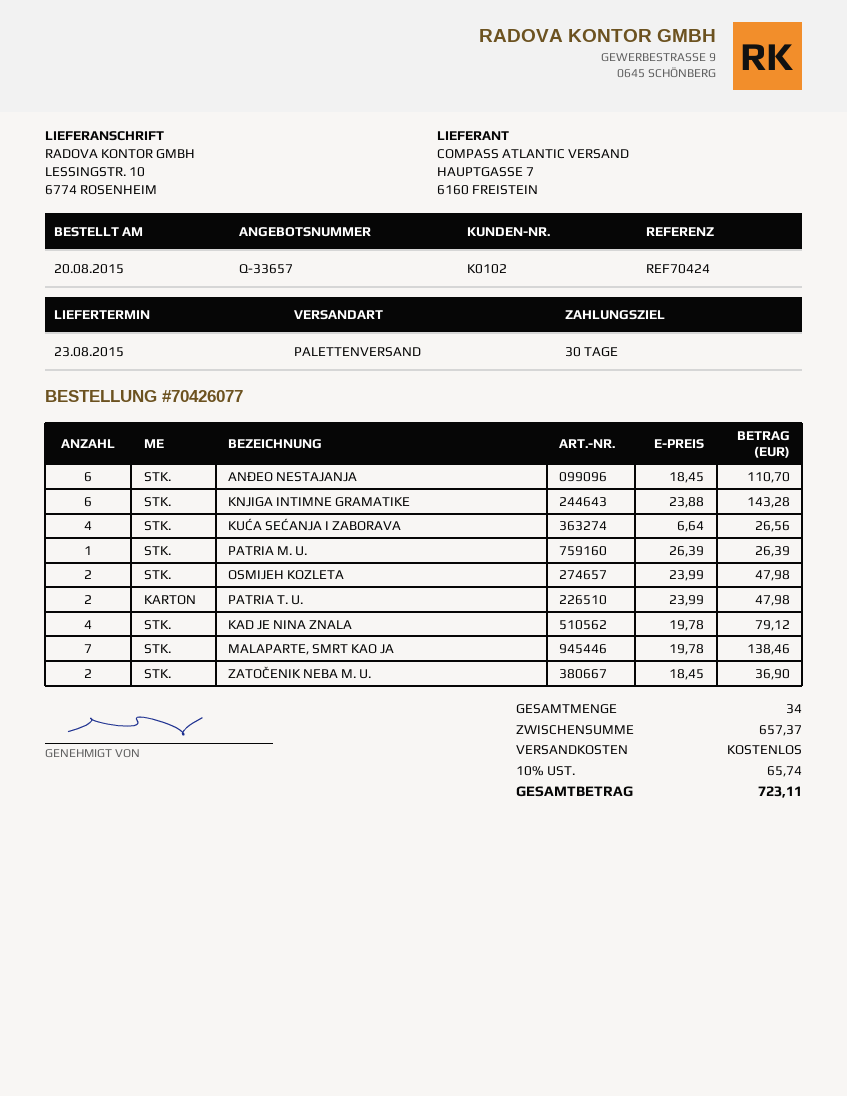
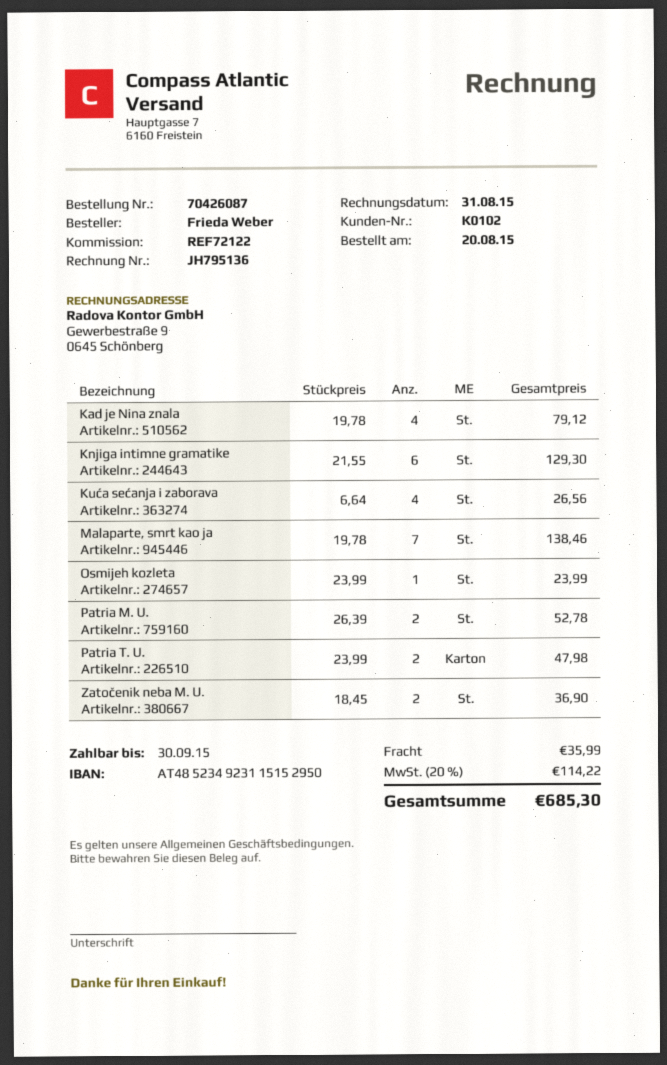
order number: 70426077 -> 70426087
reference: REF70424 -> REF72122
ANĐEO NESTAJANJA: 6 x 18.45 = 110.70 -> none
KNJIGA INTIMNE GRAMATIKE: 6 x 23.88 = 143.28 -> 6 x 21.55 = 129.30
PATRIA M. U.: 1 x 26.39 = 26.39 -> 2 x 26.39 = 52.78
OSMIJEH KOZLETA: 2 x 23.99 = 47.98 -> 1 x 23.99 = 23.99
shipping: 0.00 -> 35.99
tax: 10% = 65.74 -> 20% = 114.22
total: 723.11 -> 685.30

